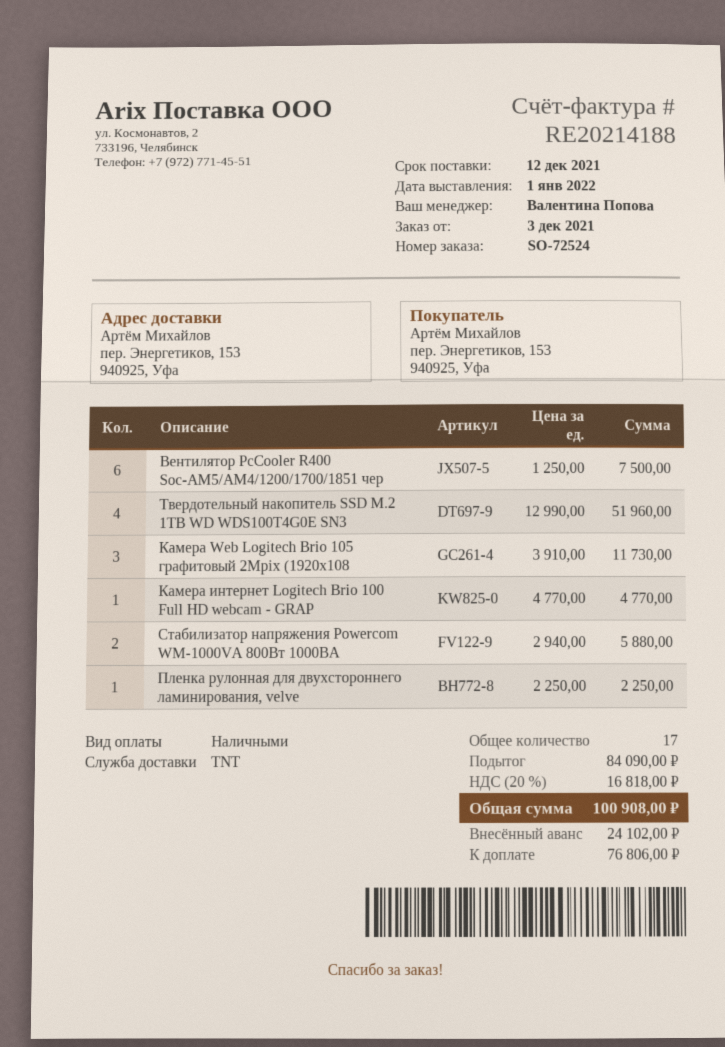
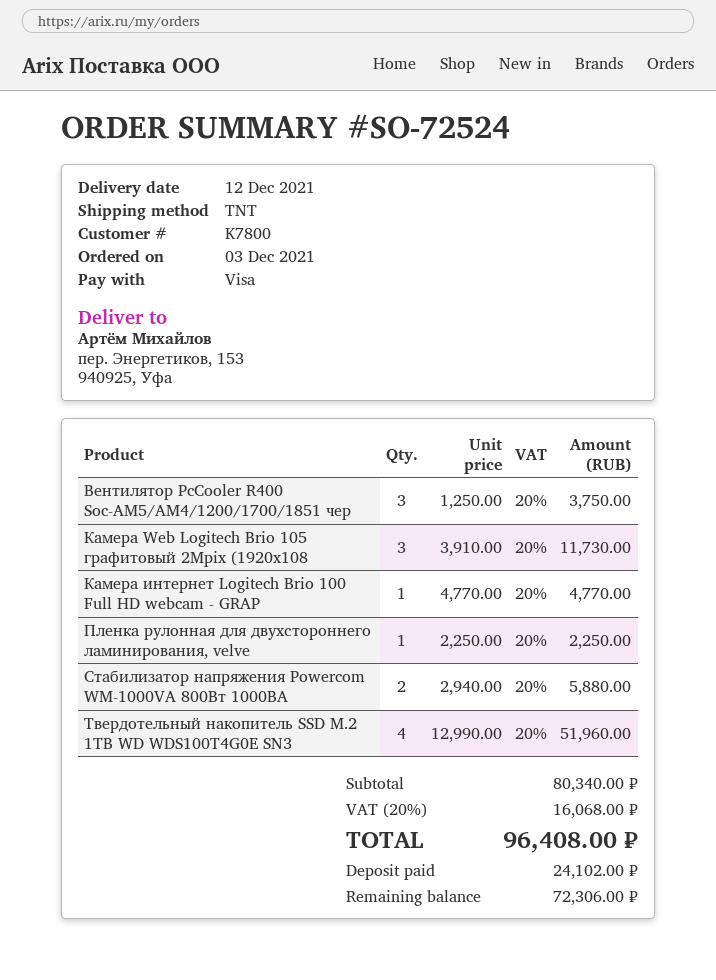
payment method: cash -> Visa
Вентилятор PcCooler R400 Soc-AM5/AM4/1200/1700/1851 чер: 6 x 1250.00 = 7500.00 -> 3 x 1250.00 = 3750.00
subtotal: 84090.00 -> 80340.00
tax: 20% = 16818.00 -> 20% = 16068.00
total: 100908.00 -> 96408.00
balance: 76806.00 -> 72306.00

